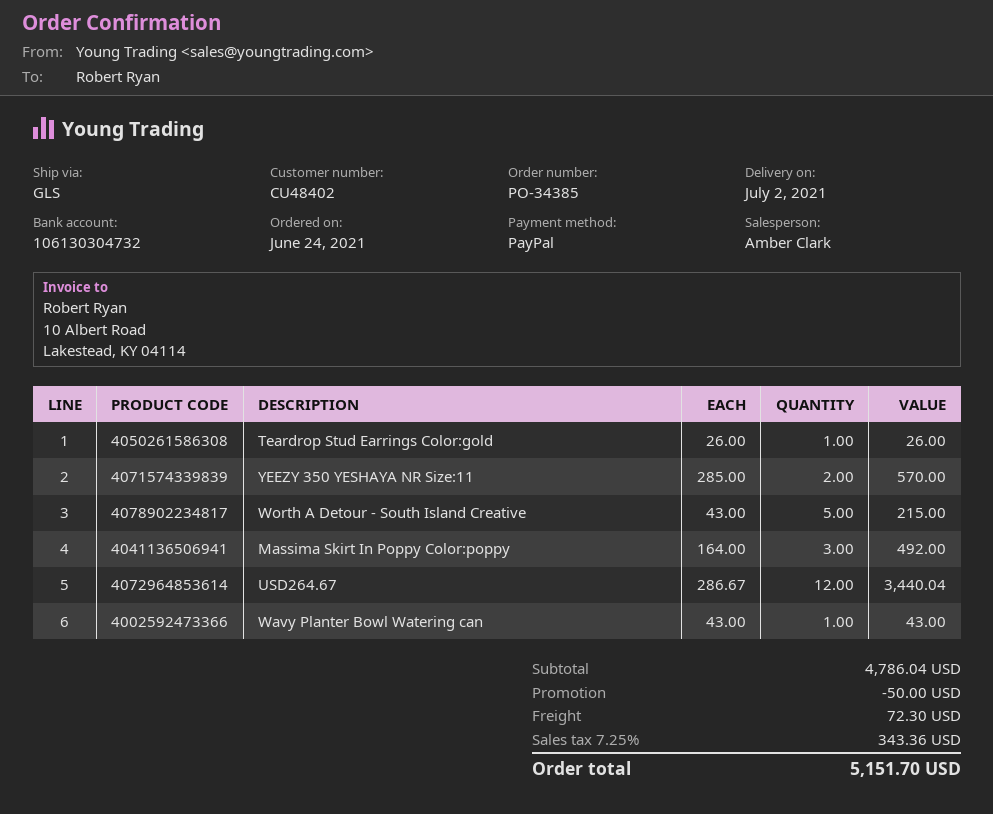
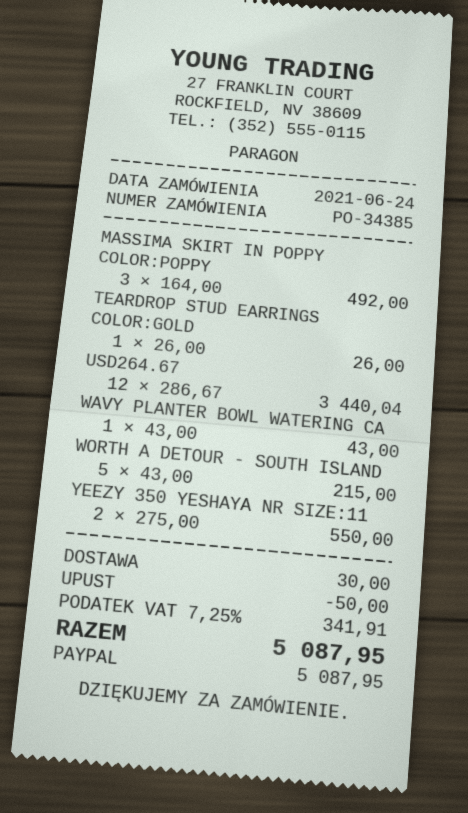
YEEZY 350 YESHAYA NR Size:11: 2 x 285.00 = 570.00 -> 2 x 275.00 = 550.00
shipping: 72.30 -> 30.00
tax: 7.25% = 343.36 -> 7.25% = 341.91
total: 5151.70 -> 5087.95

